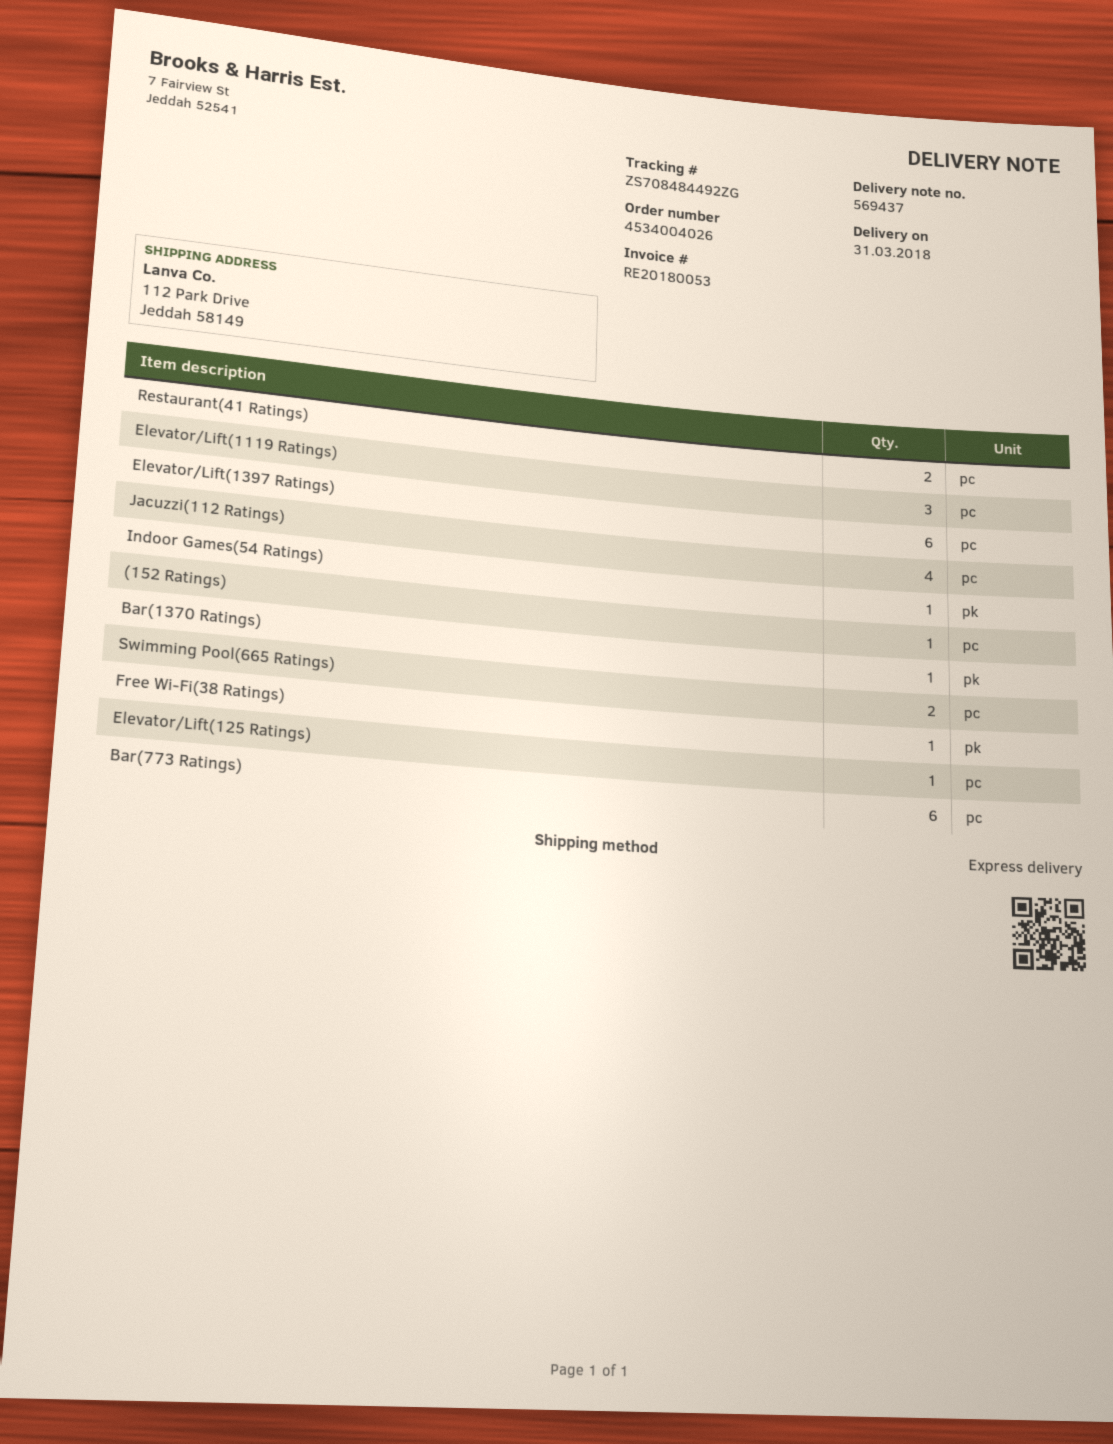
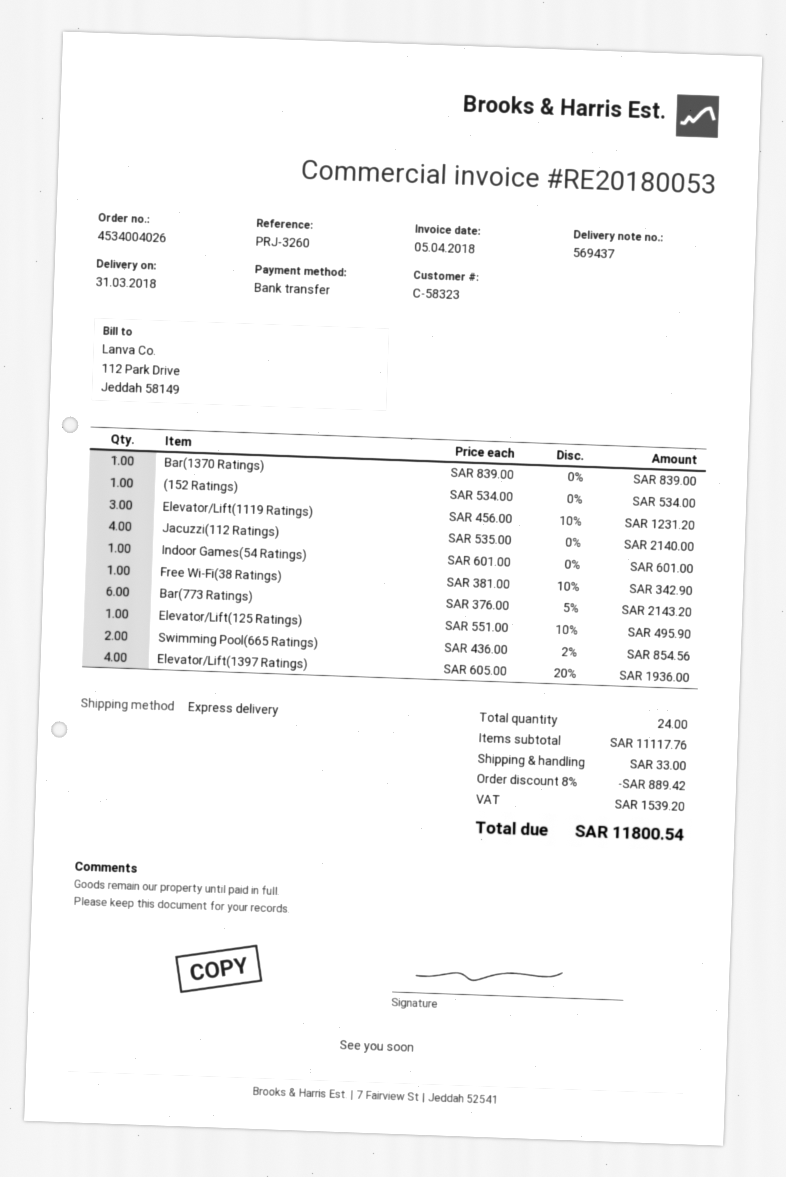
Restaurant(41 Ratings): 2 -> none
Elevator/Lift(1397 Ratings): 6 -> 4

